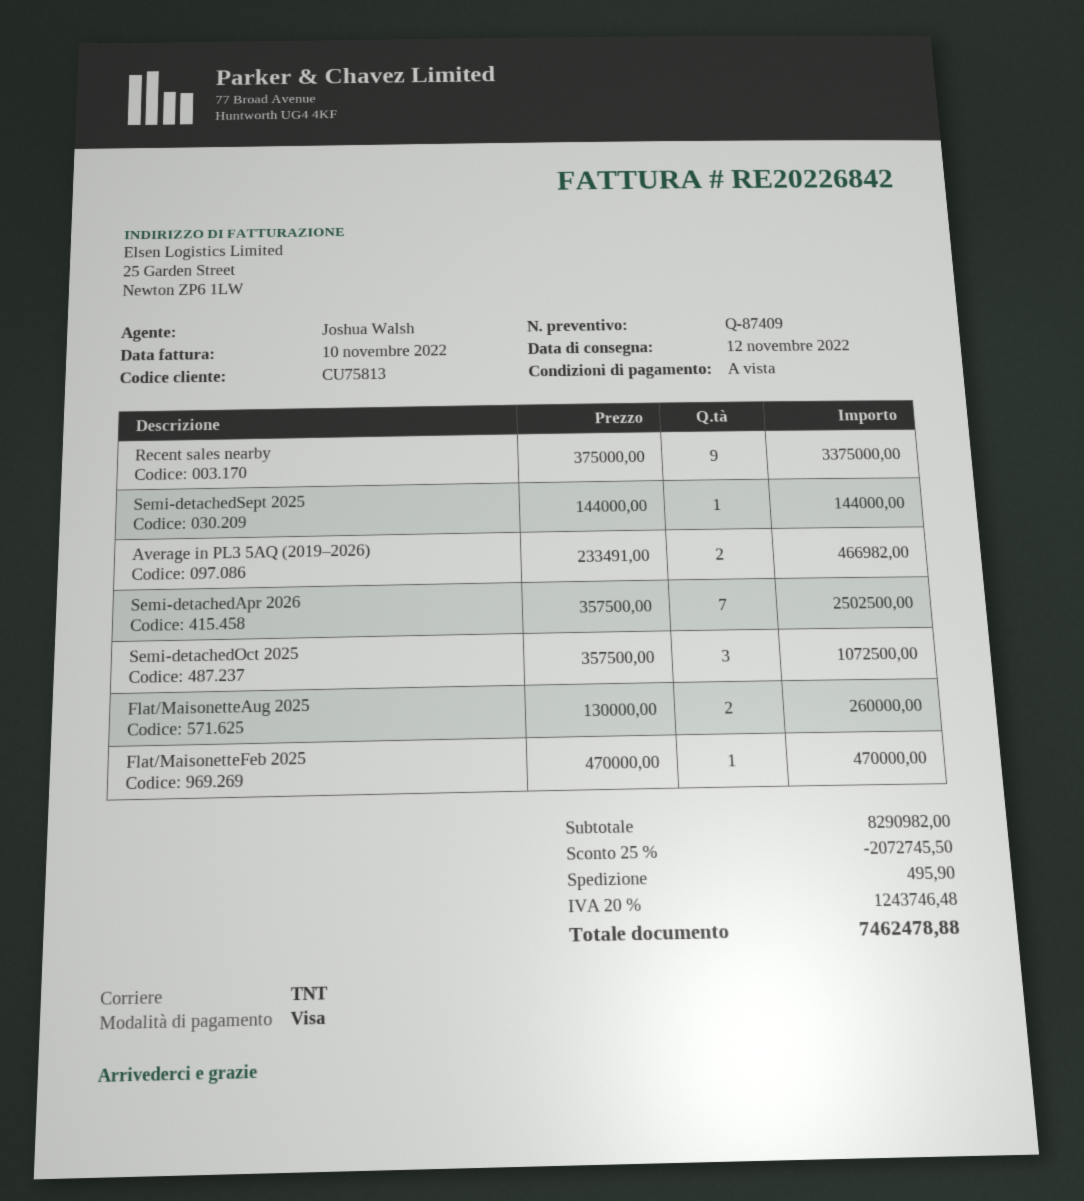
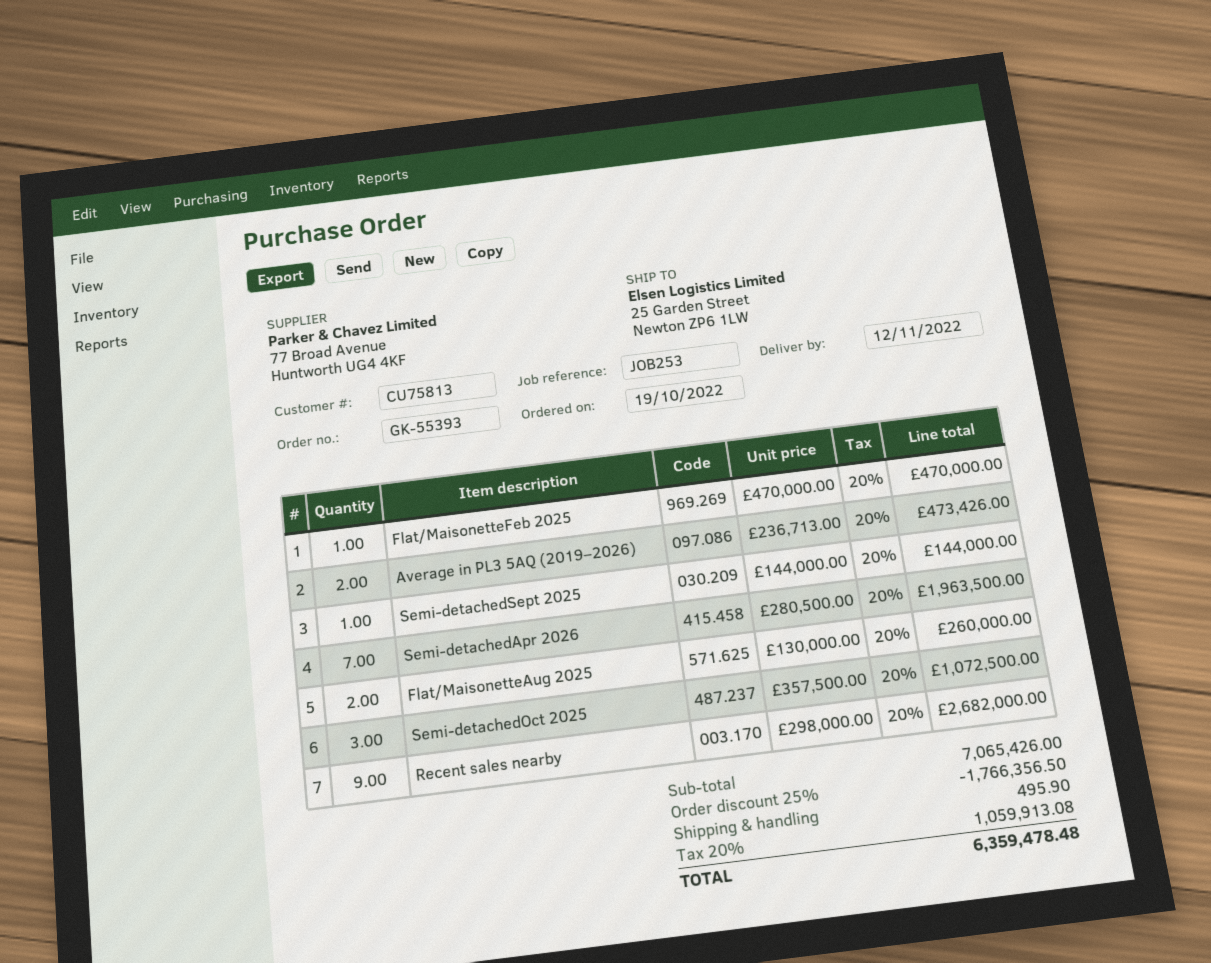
Recent sales nearby: 9 x 375000.00 = 3375000.00 -> 9 x 298000.00 = 2682000.00
Average in PL3 5AQ (2019–2026): 2 x 233491.00 = 466982.00 -> 2 x 236713.00 = 473426.00
Semi-detachedApr 2026: 7 x 357500.00 = 2502500.00 -> 7 x 280500.00 = 1963500.00
subtotal: 8290982.00 -> 7065426.00
discount: 25% = 2072745.50 -> 25% = 1766356.50
tax: 20% = 1243746.48 -> 20% = 1059913.08
total: 7462478.88 -> 6359478.48

